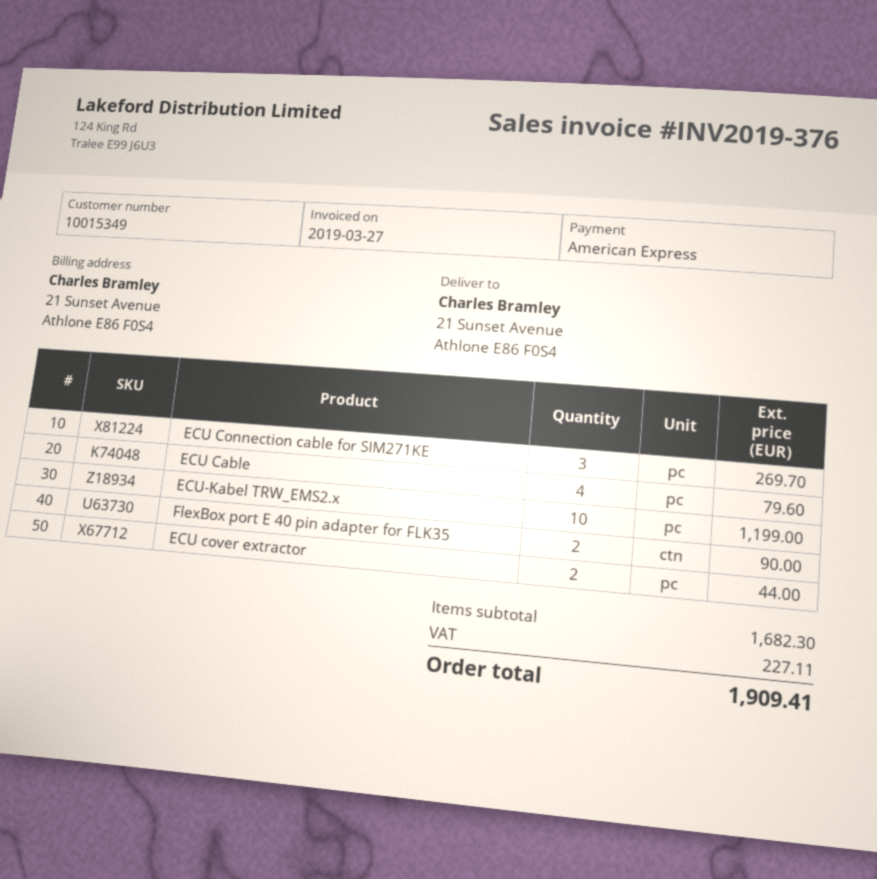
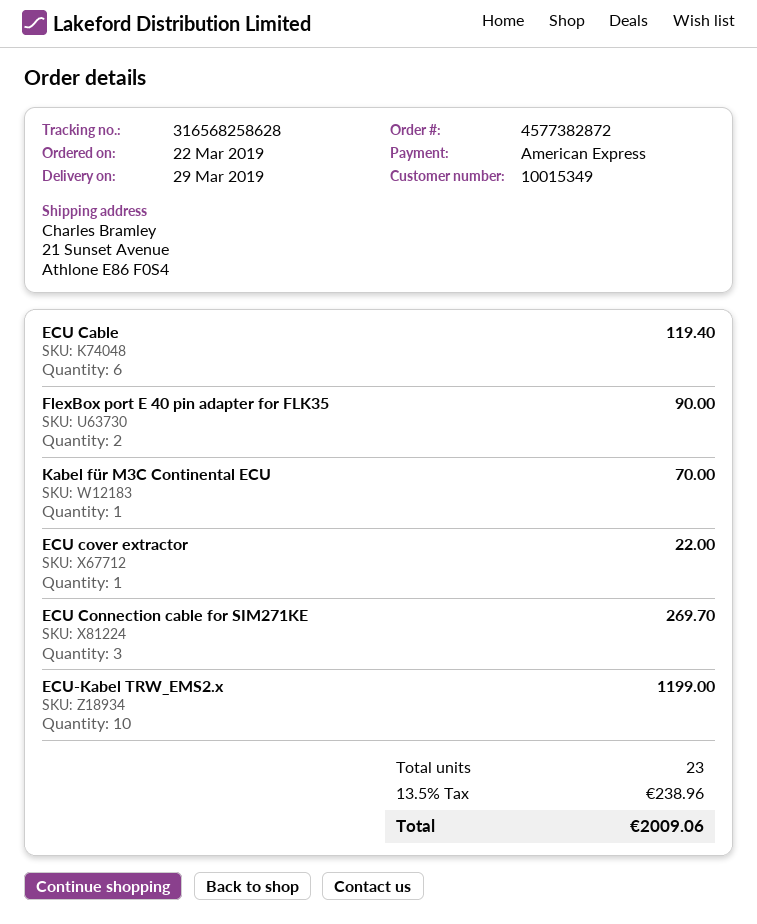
ECU Cable: 4 for 79.60 -> 6 for 119.40
ECU cover extractor: 2 for 44.00 -> 1 for 22.00
Kabel für M3C Continental ECU: none -> 1 for 70.00
tax: 227.11 -> 238.96
total: 1909.41 -> 2009.06

